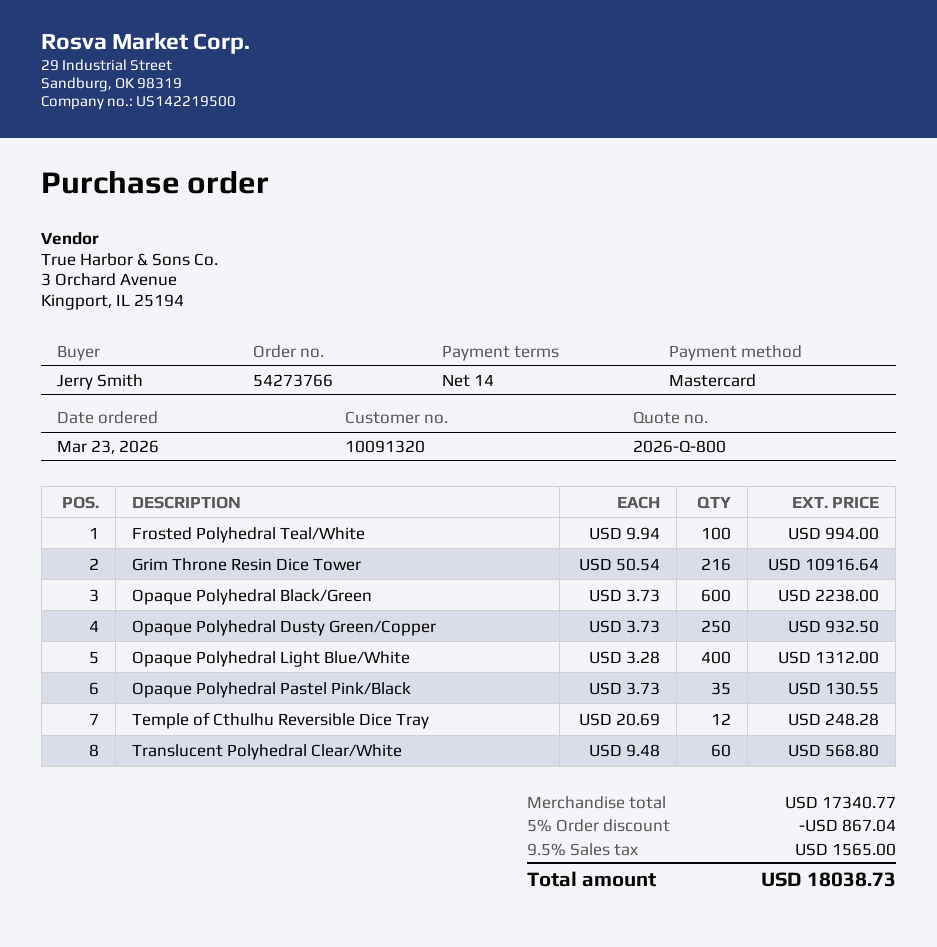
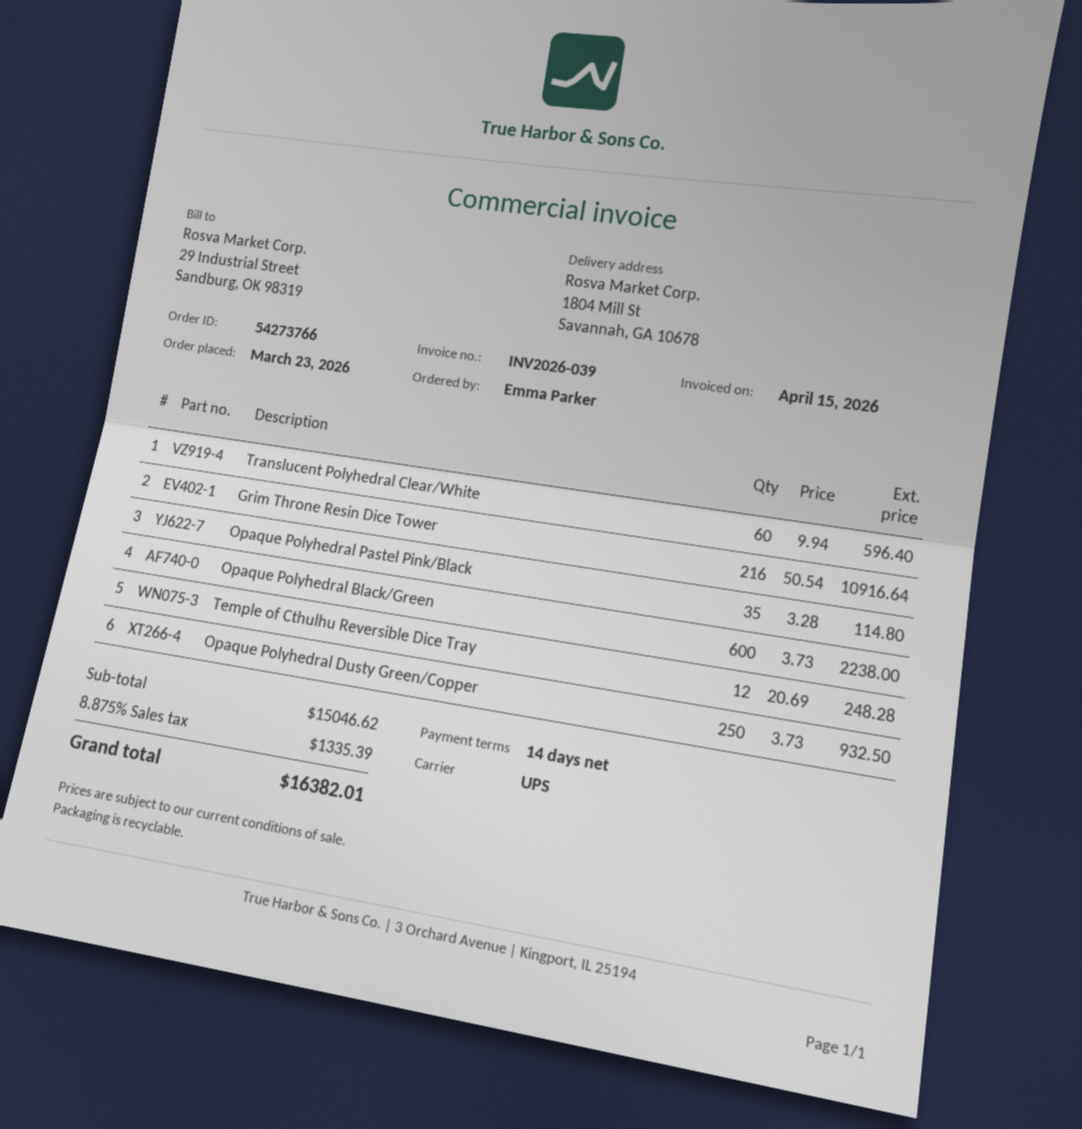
ordered by: Jerry Smith -> Emma Parker
Frosted Polyhedral Teal/White: 100 x 9.94 = 994.00 -> none
Opaque Polyhedral Light Blue/White: 400 x 3.28 = 1312.00 -> none
Opaque Polyhedral Pastel Pink/Black: 35 x 3.73 = 130.55 -> 35 x 3.28 = 114.80
Translucent Polyhedral Clear/White: 60 x 9.48 = 568.80 -> 60 x 9.94 = 596.40
subtotal: 17340.77 -> 15046.62
discount: 5% = 867.04 -> none
tax: 9.5% = 1565.00 -> 8.875% = 1335.39
total: 18038.73 -> 16382.01

